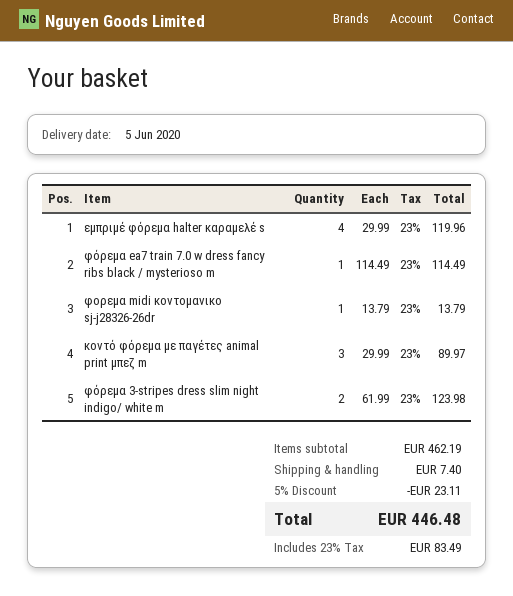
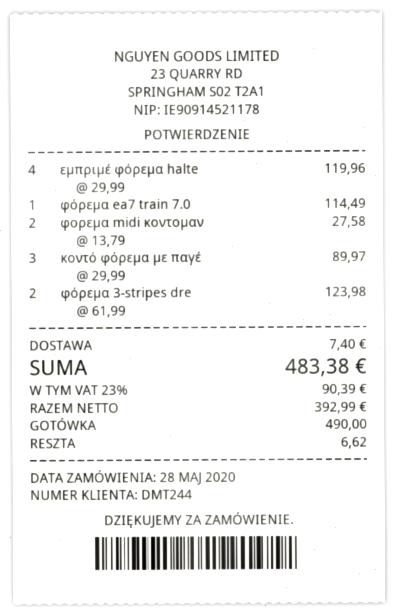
φορεμα midi κοντομανικο sj-j28326-26dr: 1 x 13.79 = 13.79 -> 2 x 13.79 = 27.58
discount: 5% = 23.11 -> none
tax: 23% = 83.49 -> 23% = 90.39
total: 446.48 -> 483.38

